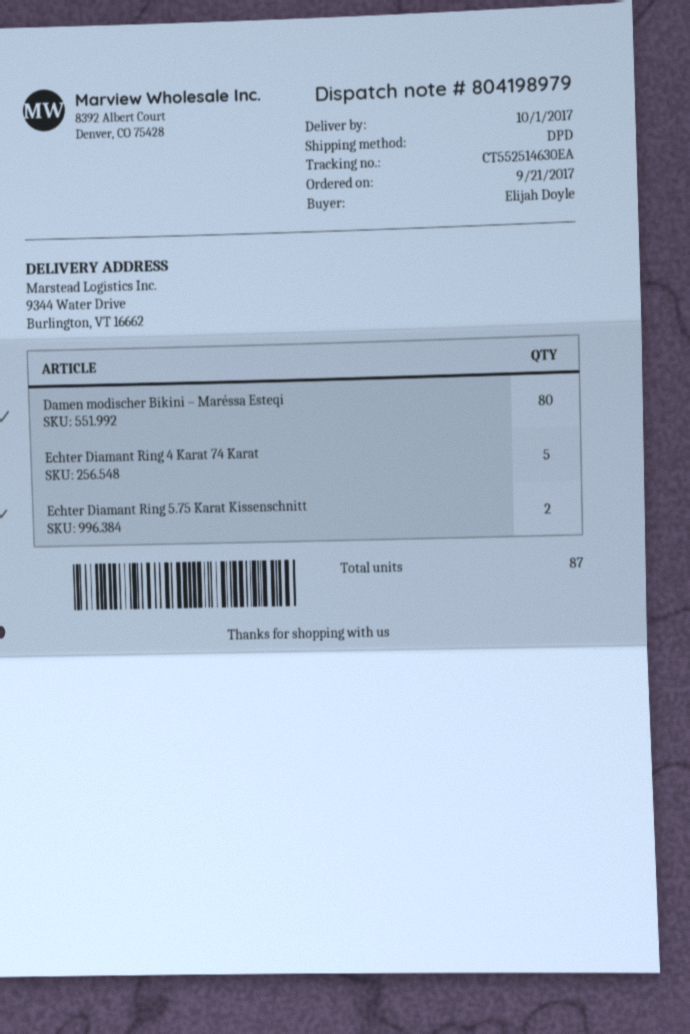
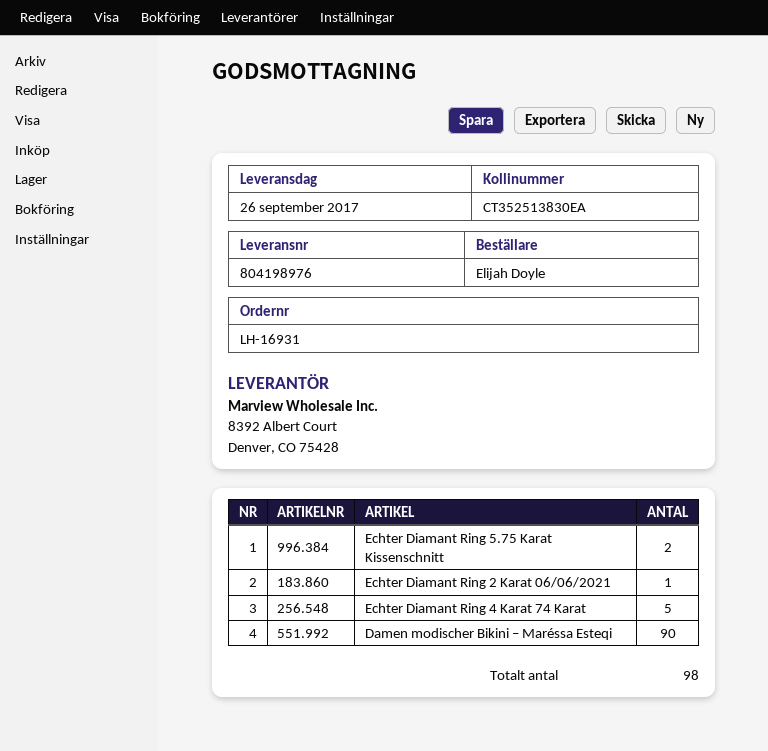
delivery note number: 804198979 -> 804198976
delivery date: 2017-10-01 -> 2017-09-26
tracking number: CT552514630EA -> CT352513830EA
Damen modischer Bikini – Maréssa Esteqi: 80 -> 90
Echter Diamant Ring 2 Karat 06/06/2021: none -> 1
total quantity: 87 -> 98

